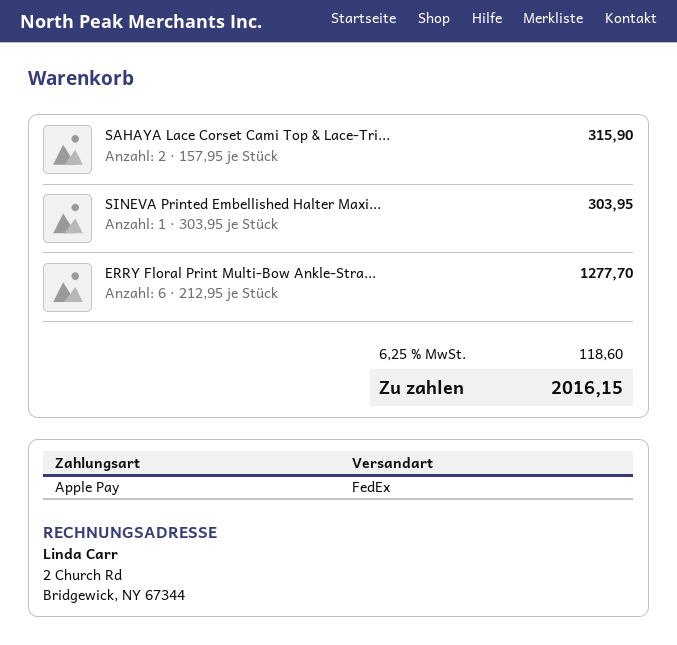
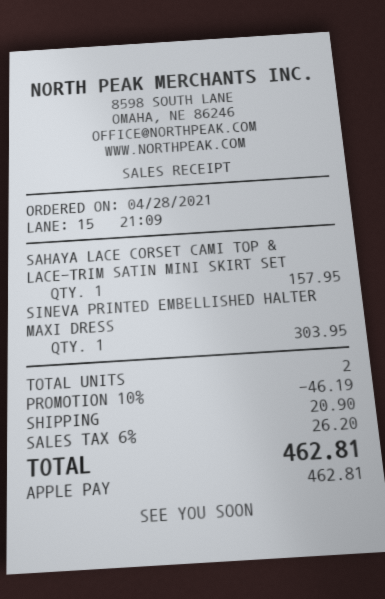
SAHAYA Lace Corset Cami Top & Lace-Tri...: 2 for 315.90 -> 1 for 157.95
ERRY Floral Print Multi-Bow Ankle-Stra...: 6 for 1277.70 -> none
discount: none -> 10% = 46.19
shipping: none -> 20.90
tax: 6.25% = 118.60 -> 6% = 26.20
total: 2016.15 -> 462.81

